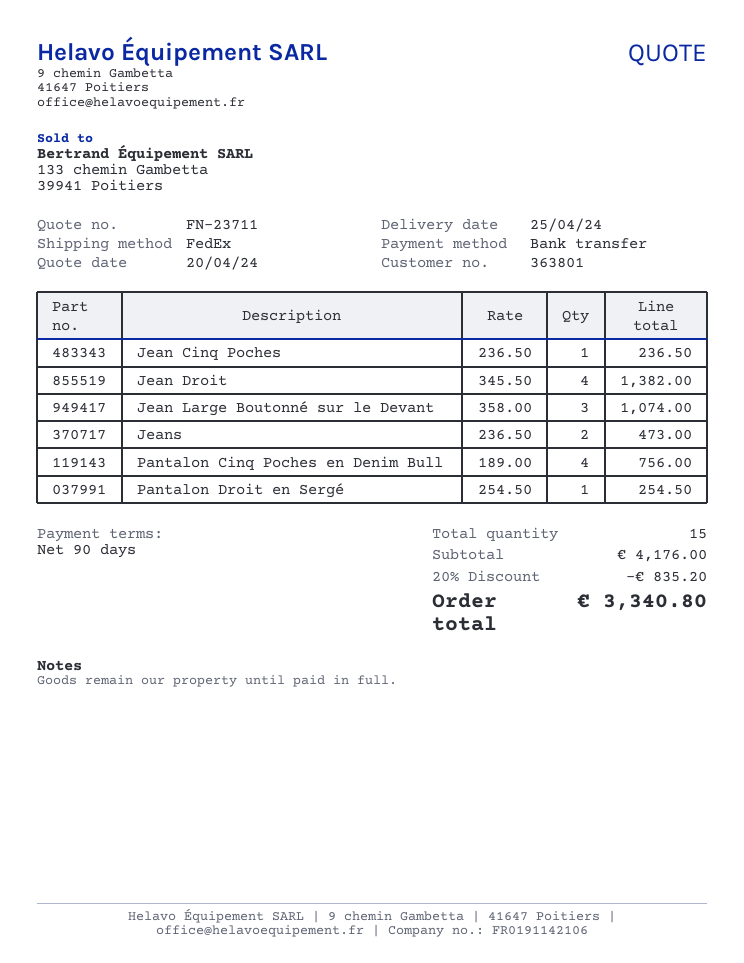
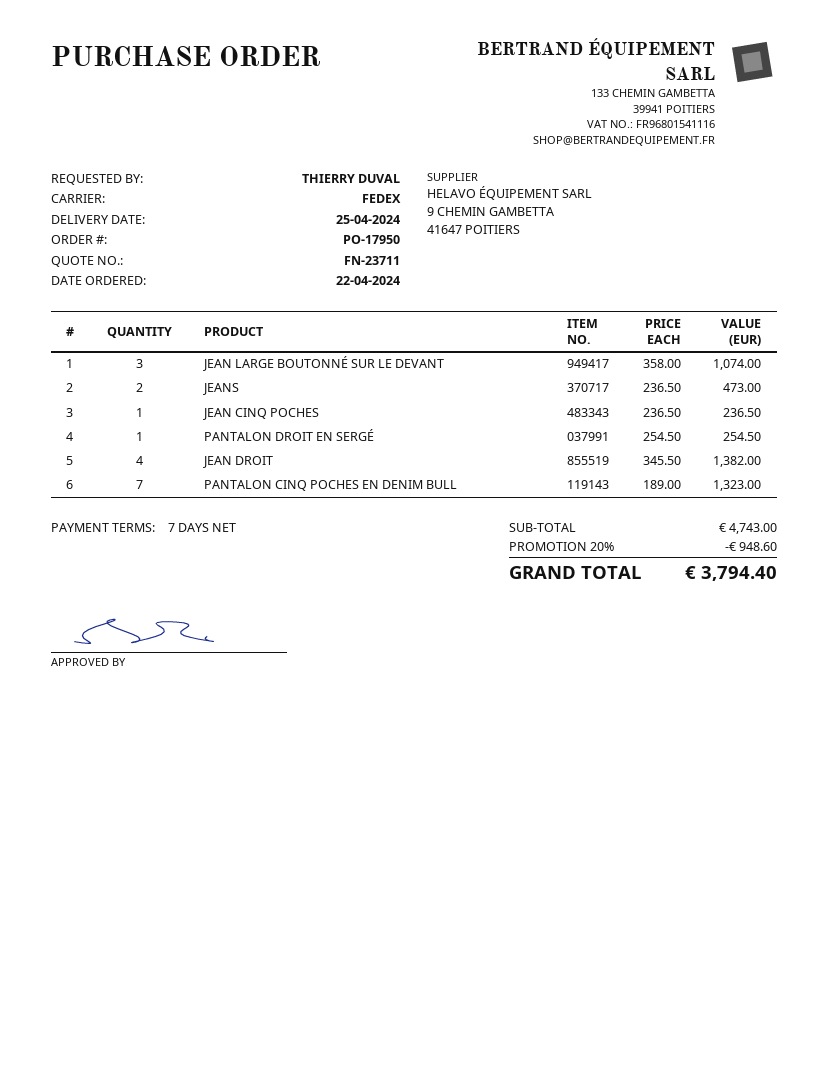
payment terms: 90 days -> 7 days
Pantalon Cinq Poches en Denim Bull: 4 x 189.00 = 756.00 -> 7 x 189.00 = 1323.00
subtotal: 4176.00 -> 4743.00
discount: 20% = 835.20 -> 20% = 948.60
total: 3340.80 -> 3794.40

